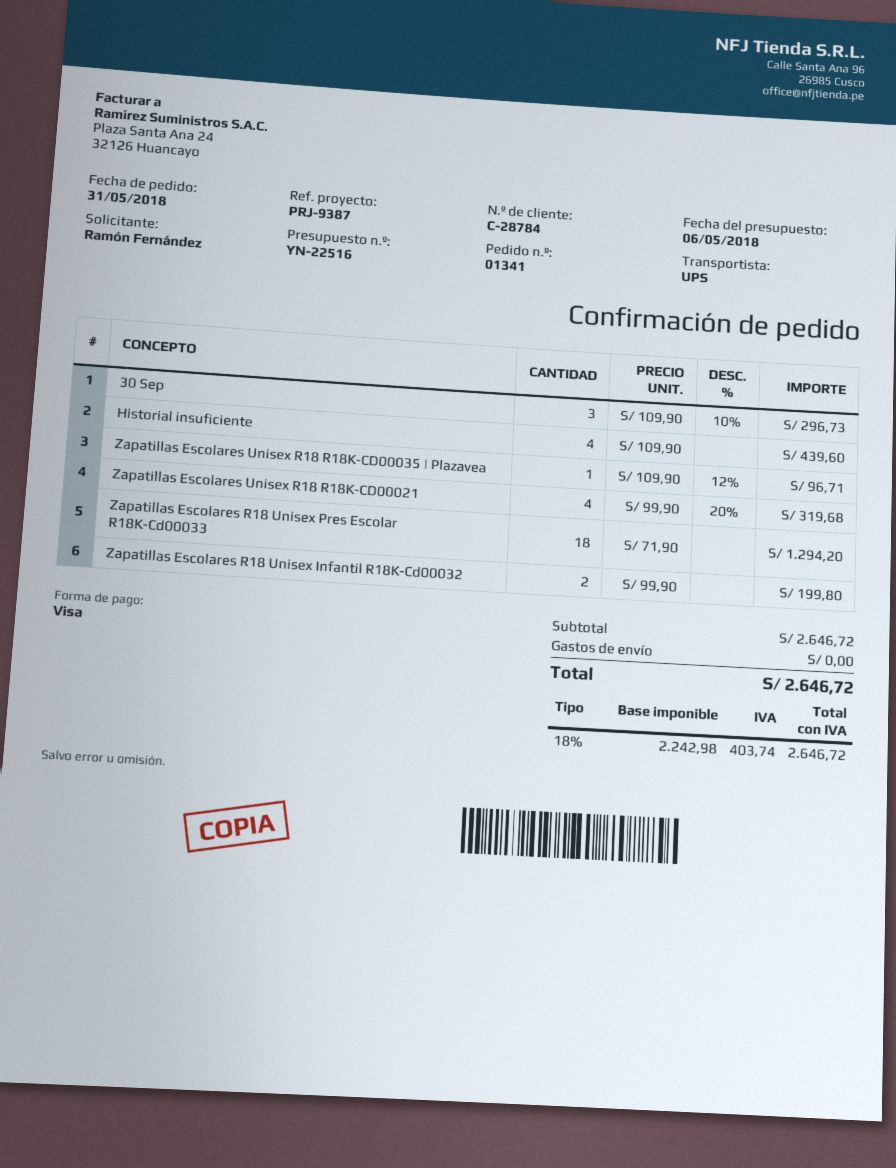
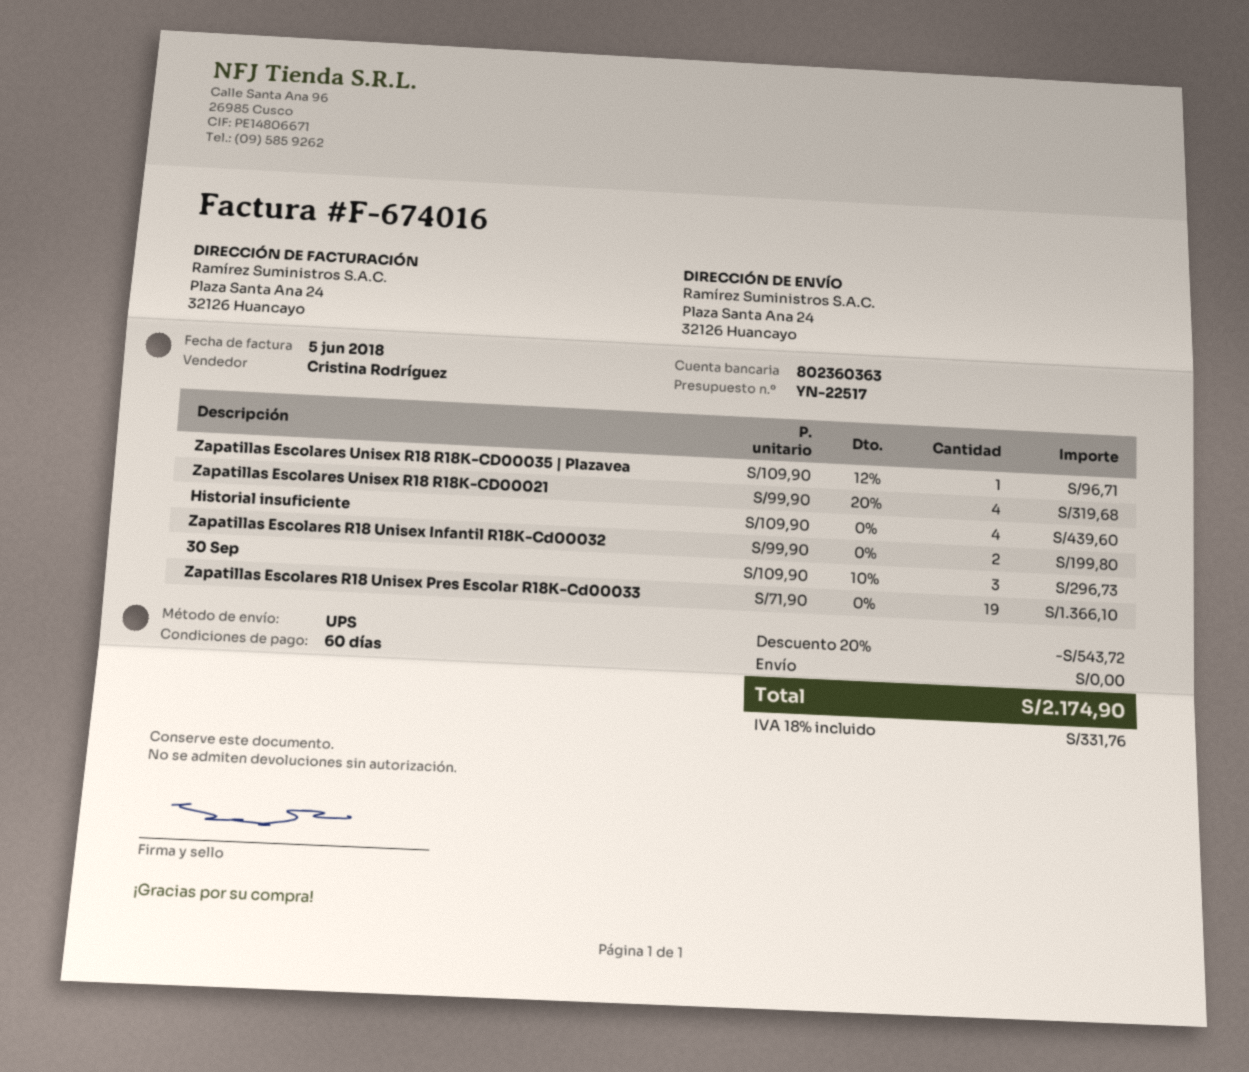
quote number: YN-22516 -> YN-22517
Zapatillas Escolares R18 Unisex Pres Escolar R18K-Cd00033: 18 x 71.90 = 1294.20 -> 19 x 71.90 = 1366.10
discount: none -> 20% = 543.72
tax: 18% = 403.74 -> 18% = 331.76
total: 2646.72 -> 2174.90

